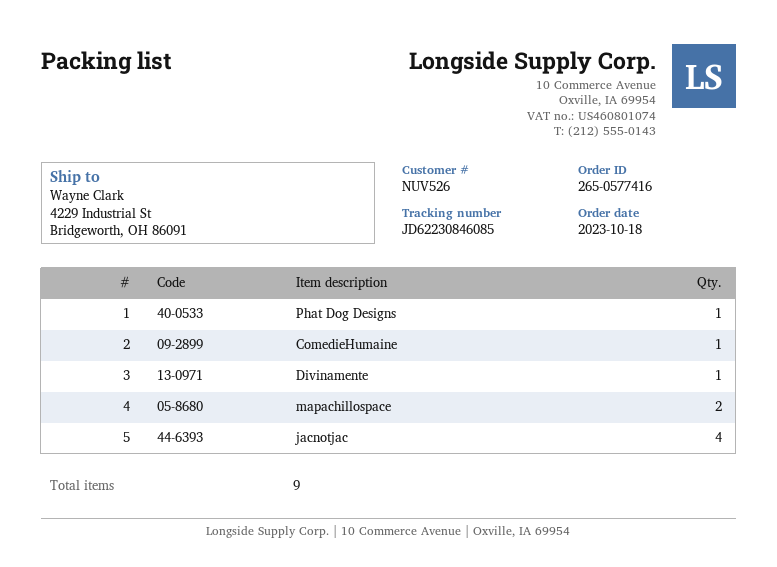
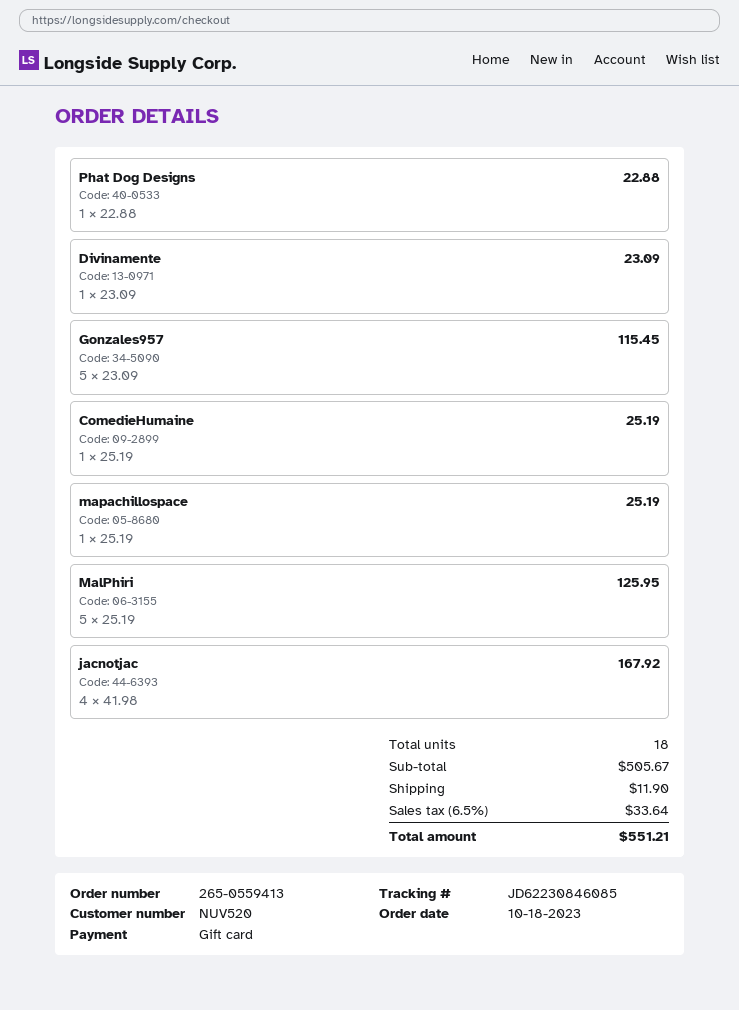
order number: 265-0577416 -> 265-0559413
customer number: NUV526 -> NUV520
mapachillospace: 2 -> 1
Gonzales957: none -> 5
MalPhiri: none -> 5
total quantity: 9 -> 18

